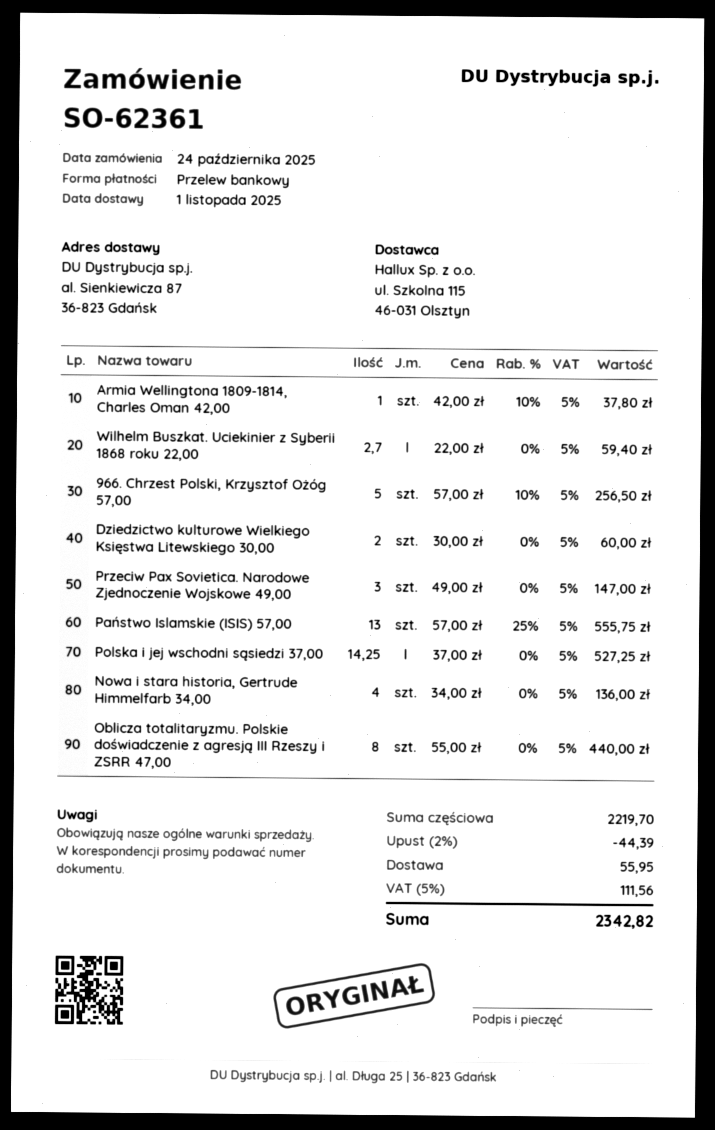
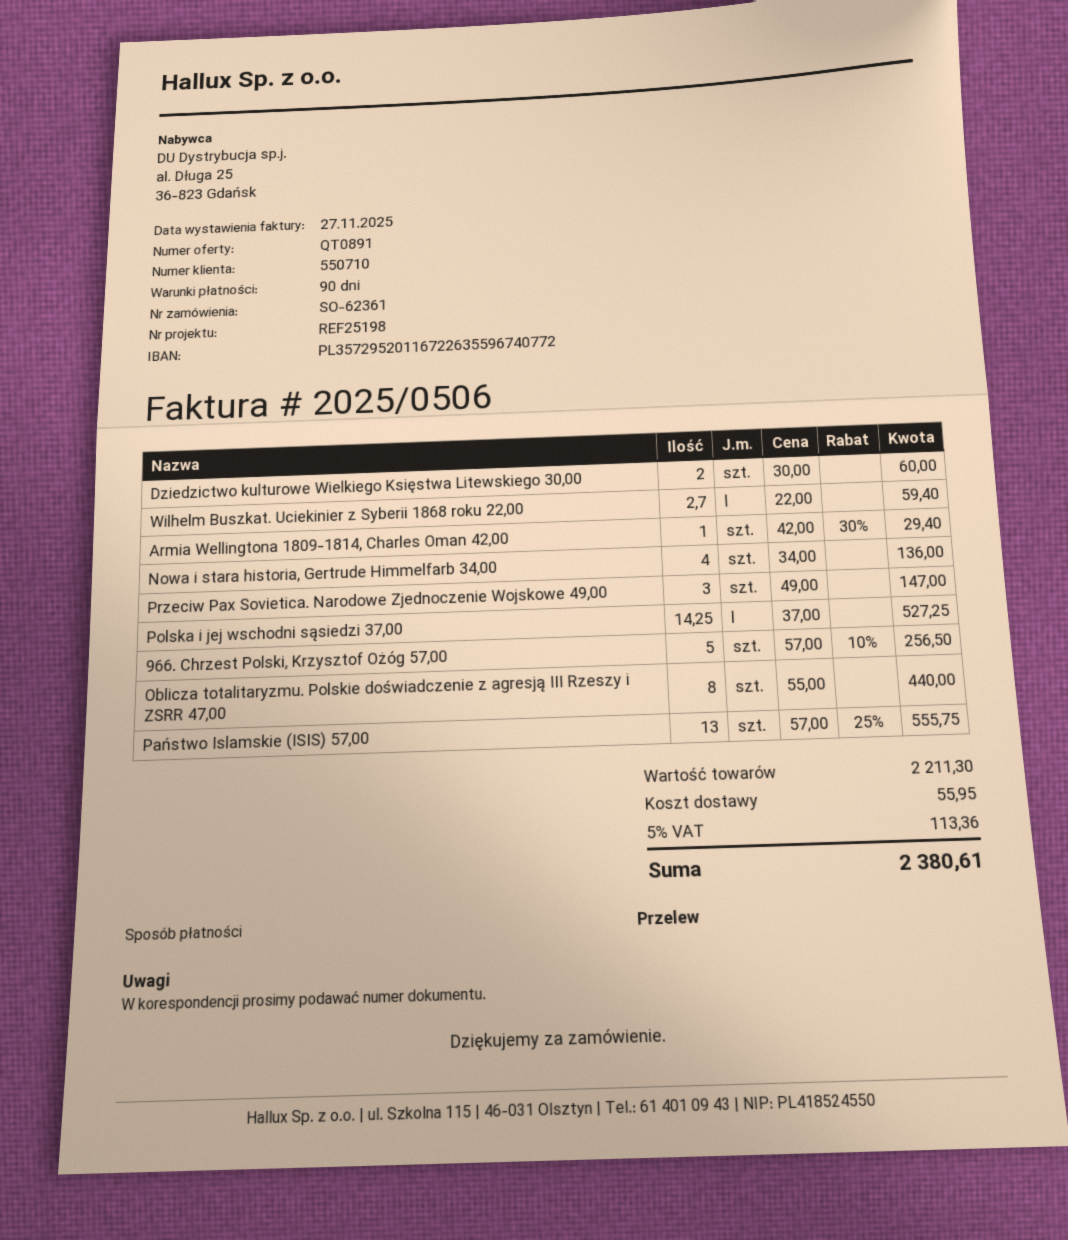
Armia Wellingtona 1809-1814, Charles Oman 42,00: 1 x 42.00 - 10% = 37.80 -> 1 x 42.00 - 30% = 29.40
subtotal: 2219.70 -> 2211.30
discount: 2% = 44.39 -> none
tax: 5% = 111.56 -> 5% = 113.36
total: 2342.82 -> 2380.61

